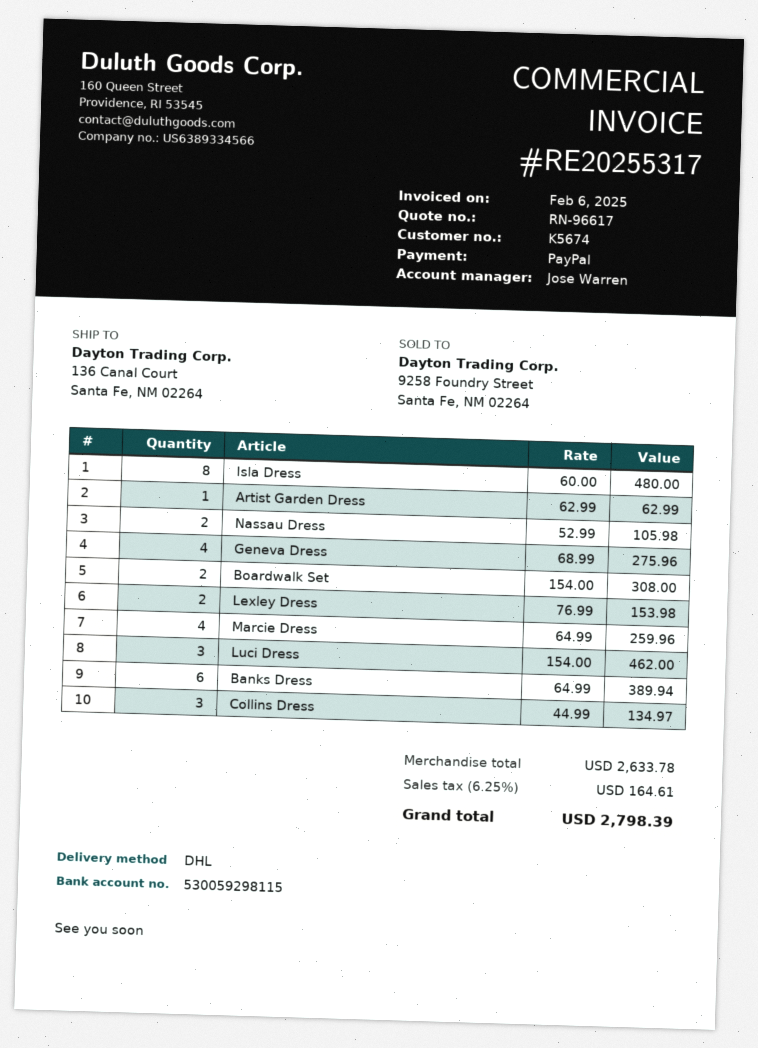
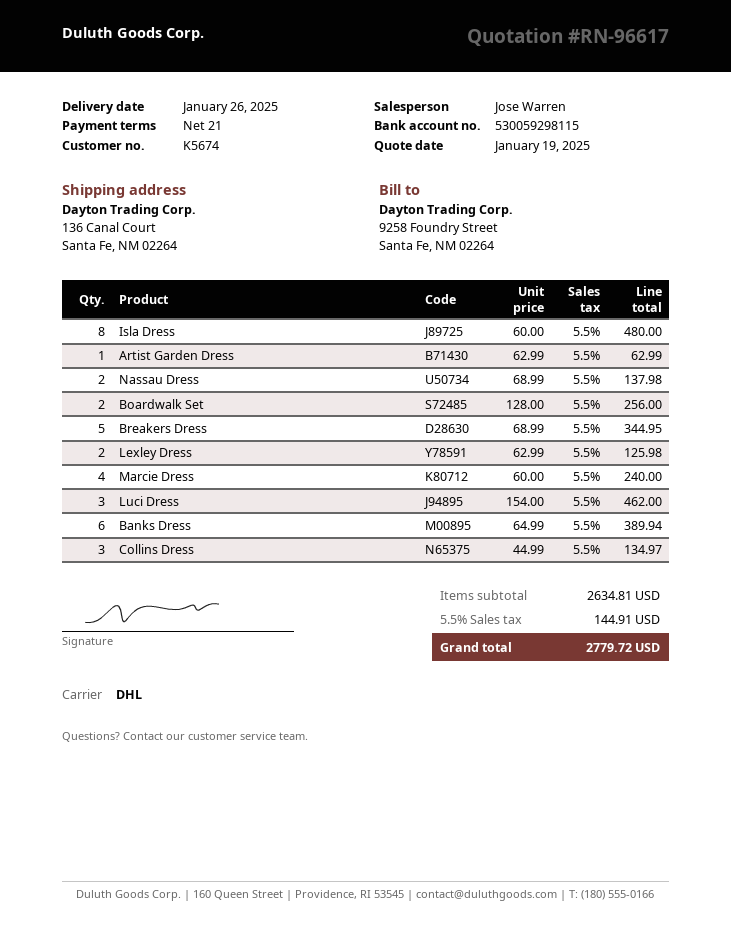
Nassau Dress: 2 x 52.99 = 105.98 -> 2 x 68.99 = 137.98
Geneva Dress: 4 x 68.99 = 275.96 -> none
Boardwalk Set: 2 x 154.00 = 308.00 -> 2 x 128.00 = 256.00
Lexley Dress: 2 x 76.99 = 153.98 -> 2 x 62.99 = 125.98
Marcie Dress: 4 x 64.99 = 259.96 -> 4 x 60.00 = 240.00
Breakers Dress: none -> 5 x 68.99 = 344.95
subtotal: 2633.78 -> 2634.81
tax: 6.25% = 164.61 -> 5.5% = 144.91
total: 2798.39 -> 2779.72

